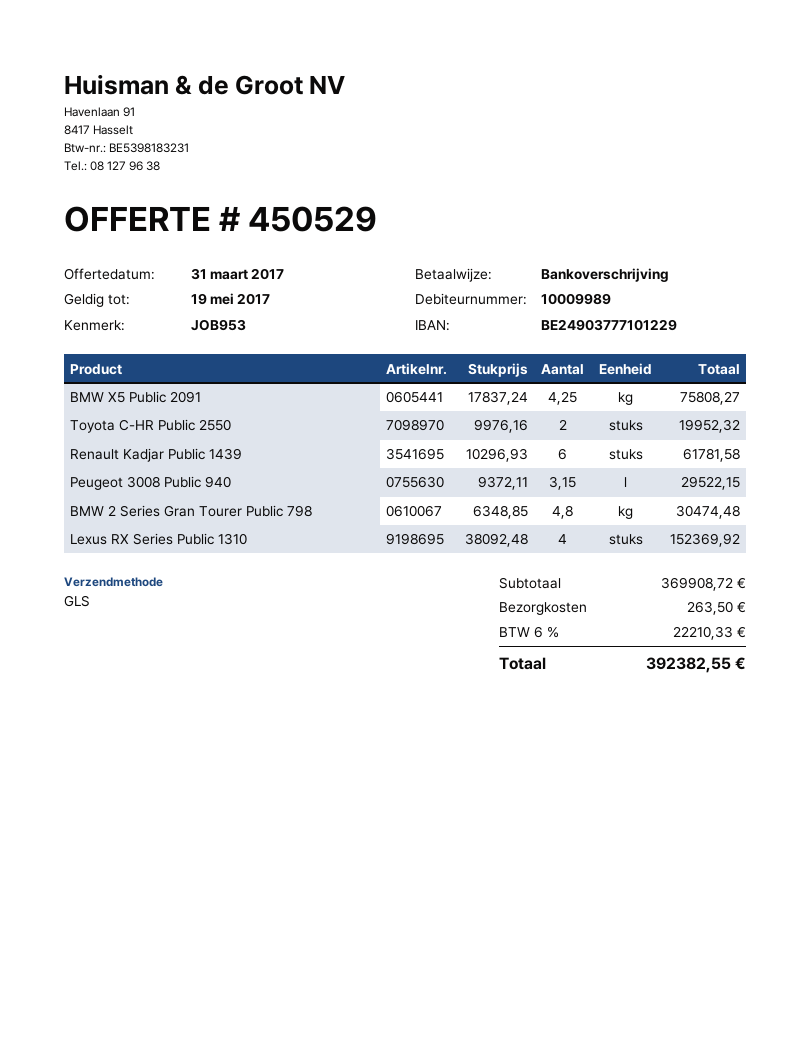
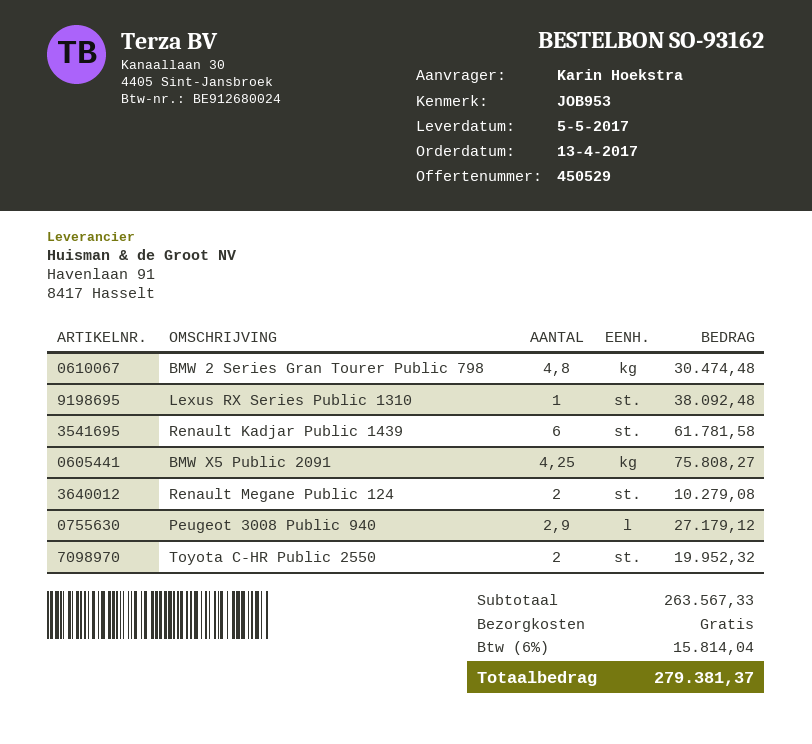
Peugeot 3008 Public 940: 3.15 for 29522.15 -> 2.9 for 27179.12
Lexus RX Series Public 1310: 4 for 152369.92 -> 1 for 38092.48
Renault Megane Public 124: none -> 2 for 10279.08
subtotal: 369908.72 -> 263567.33
shipping: 263.50 -> 0.00
tax: 6% = 22210.33 -> 6% = 15814.04
total: 392382.55 -> 279381.37

